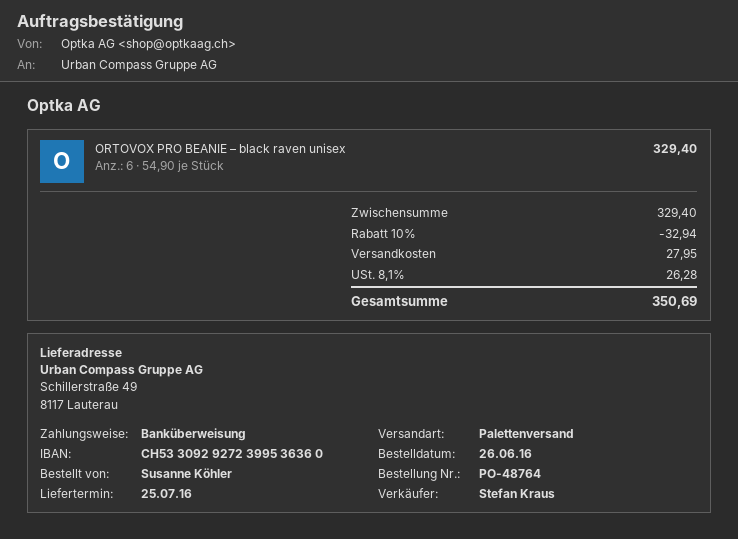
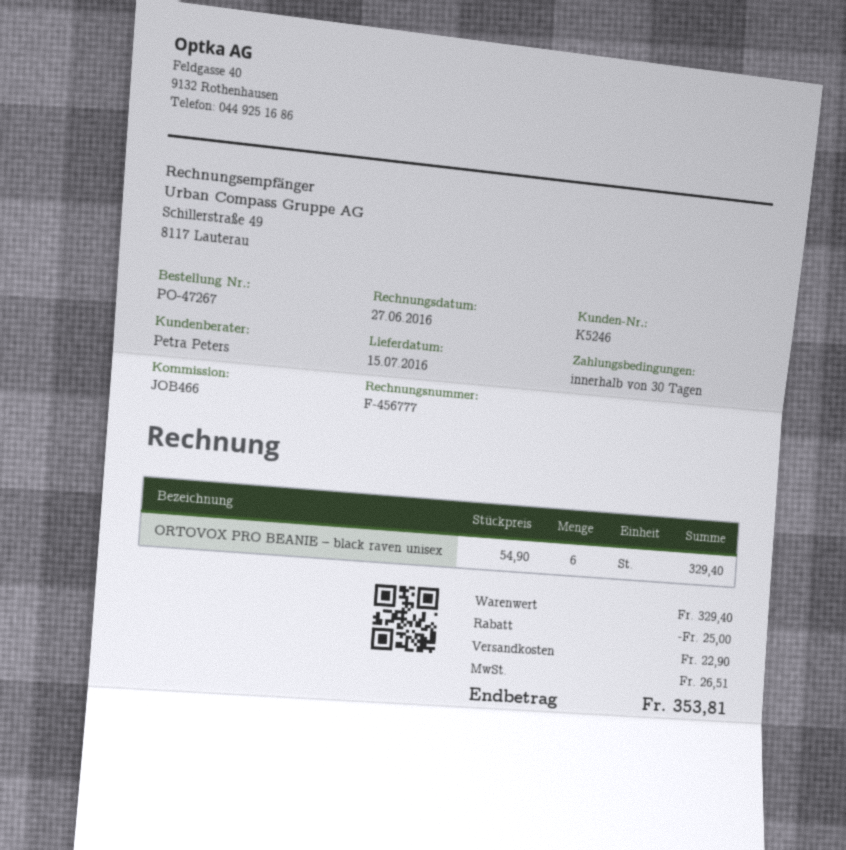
order number: PO-48764 -> PO-47267
delivery date: 2016-07-25 -> 2016-07-15
sales rep: Stefan Kraus -> Petra Peters
discount: 32.94 -> 25.00
shipping: 27.95 -> 22.90
tax: 26.28 -> 26.51
total: 350.69 -> 353.81

